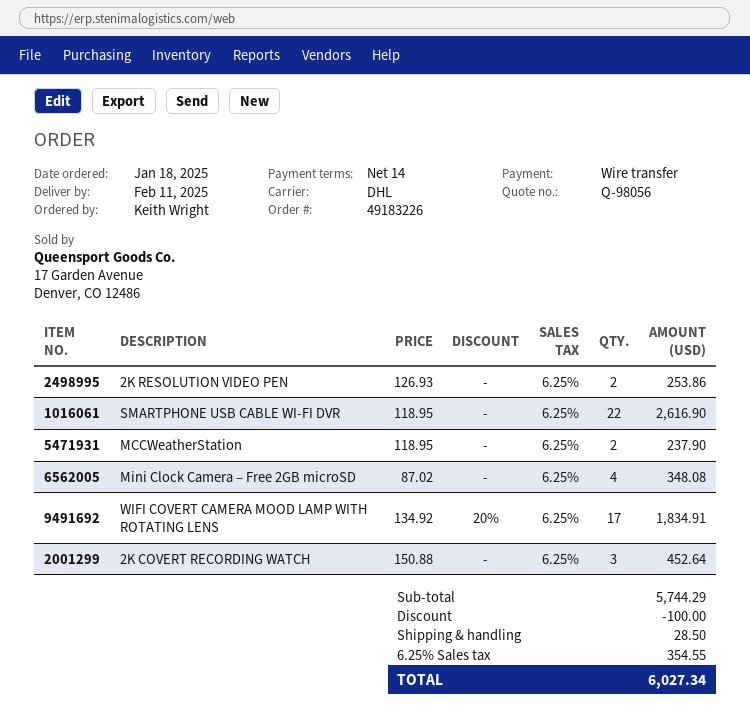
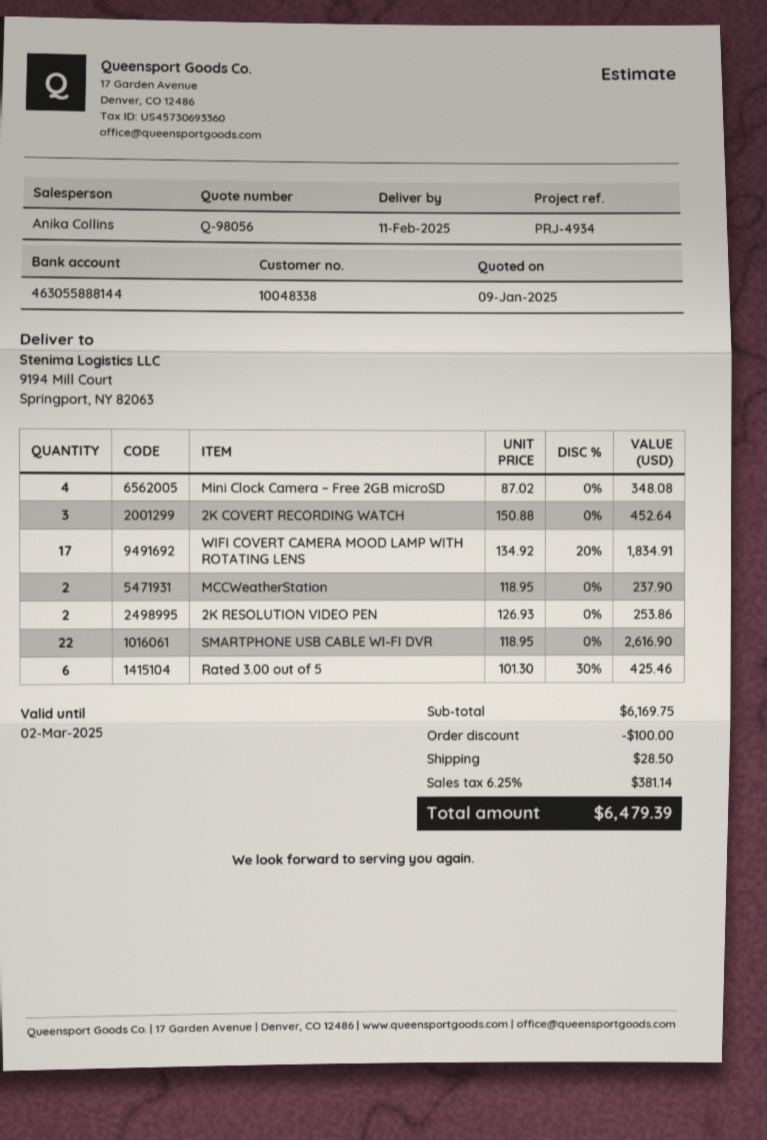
Rated 3.00 out of 5: none -> 6 x 101.30 - 30% = 425.46
subtotal: 5744.29 -> 6169.75
tax: 6.25% = 354.55 -> 6.25% = 381.14
total: 6027.34 -> 6479.39

